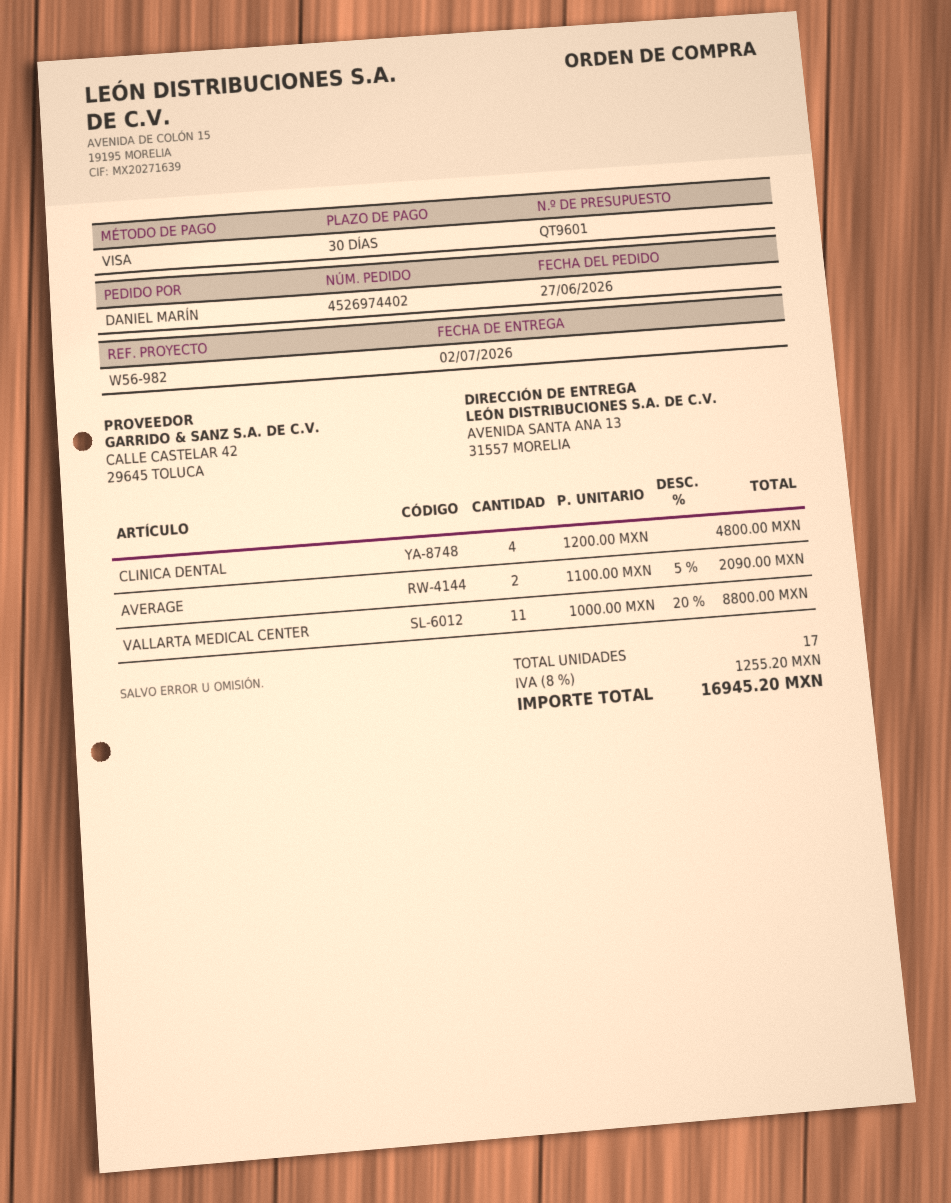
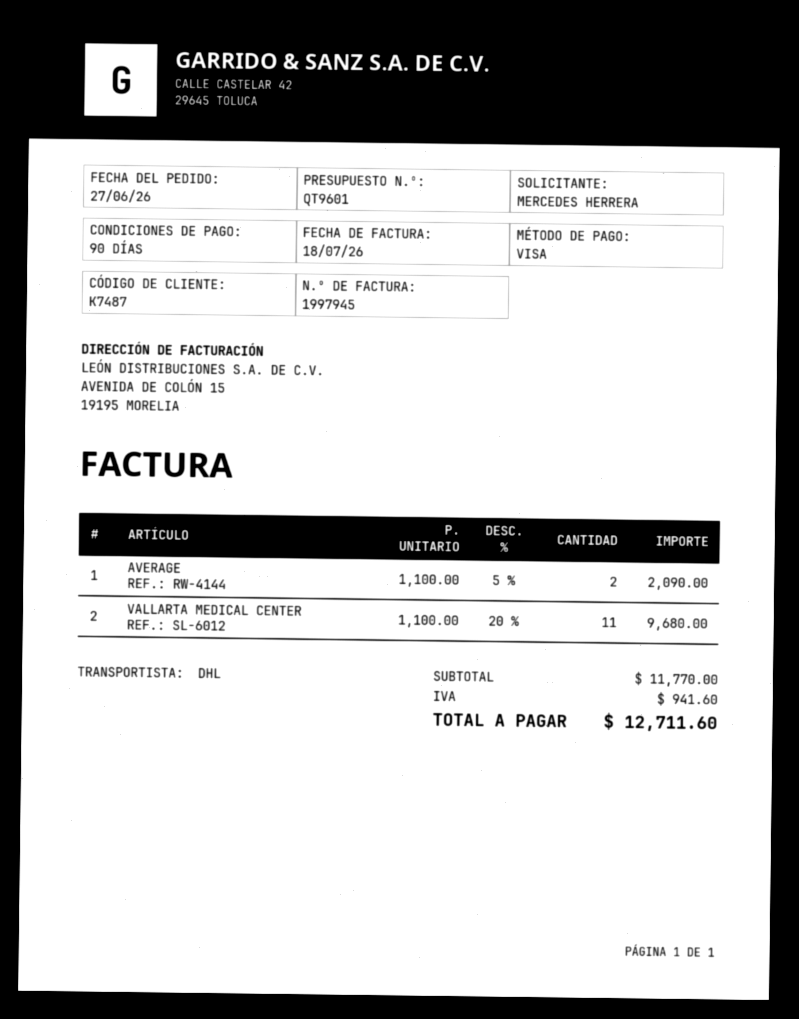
payment terms: 30 days -> 90 days
ordered by: DANIEL MARÍN -> MERCEDES HERRERA
CLINICA DENTAL: 4 x 1200.00 = 4800.00 -> none
VALLARTA MEDICAL CENTER: 11 x 1000.00 - 20% = 8800.00 -> 11 x 1100.00 - 20% = 9680.00
tax: 1255.20 -> 941.60
total: 16945.20 -> 12711.60

